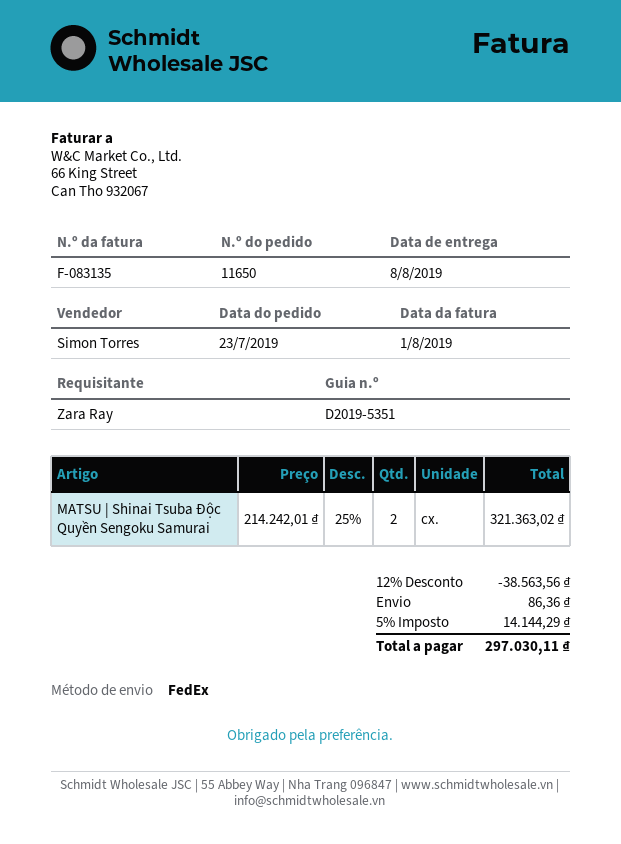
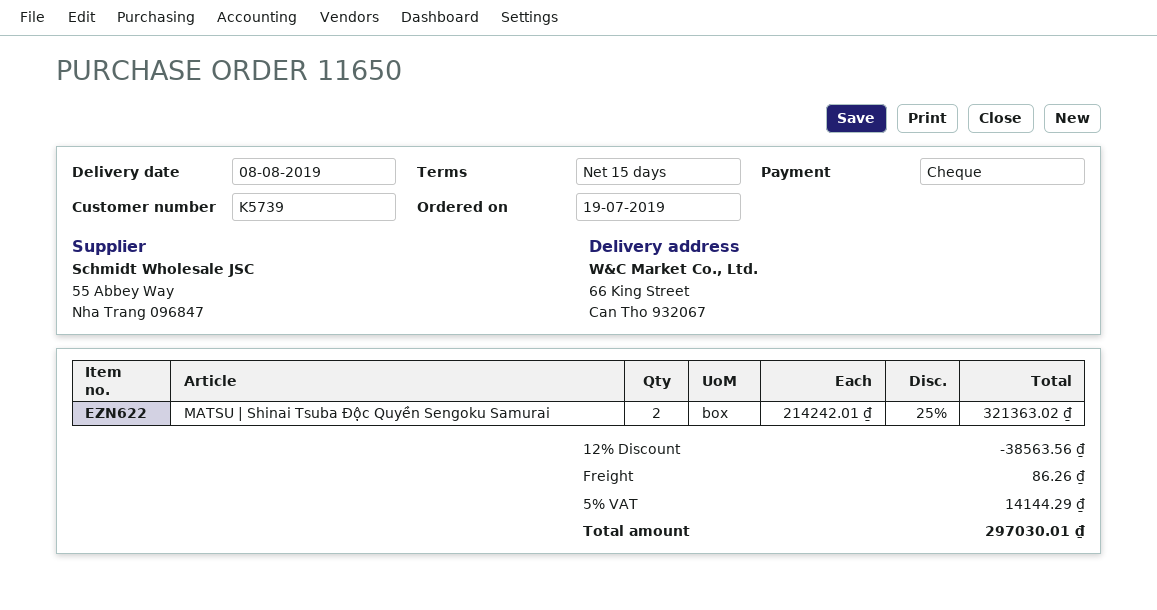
order date: 2019-07-23 -> 2019-07-19
shipping: 86.36 -> 86.26
total: 297030.11 -> 297030.01

